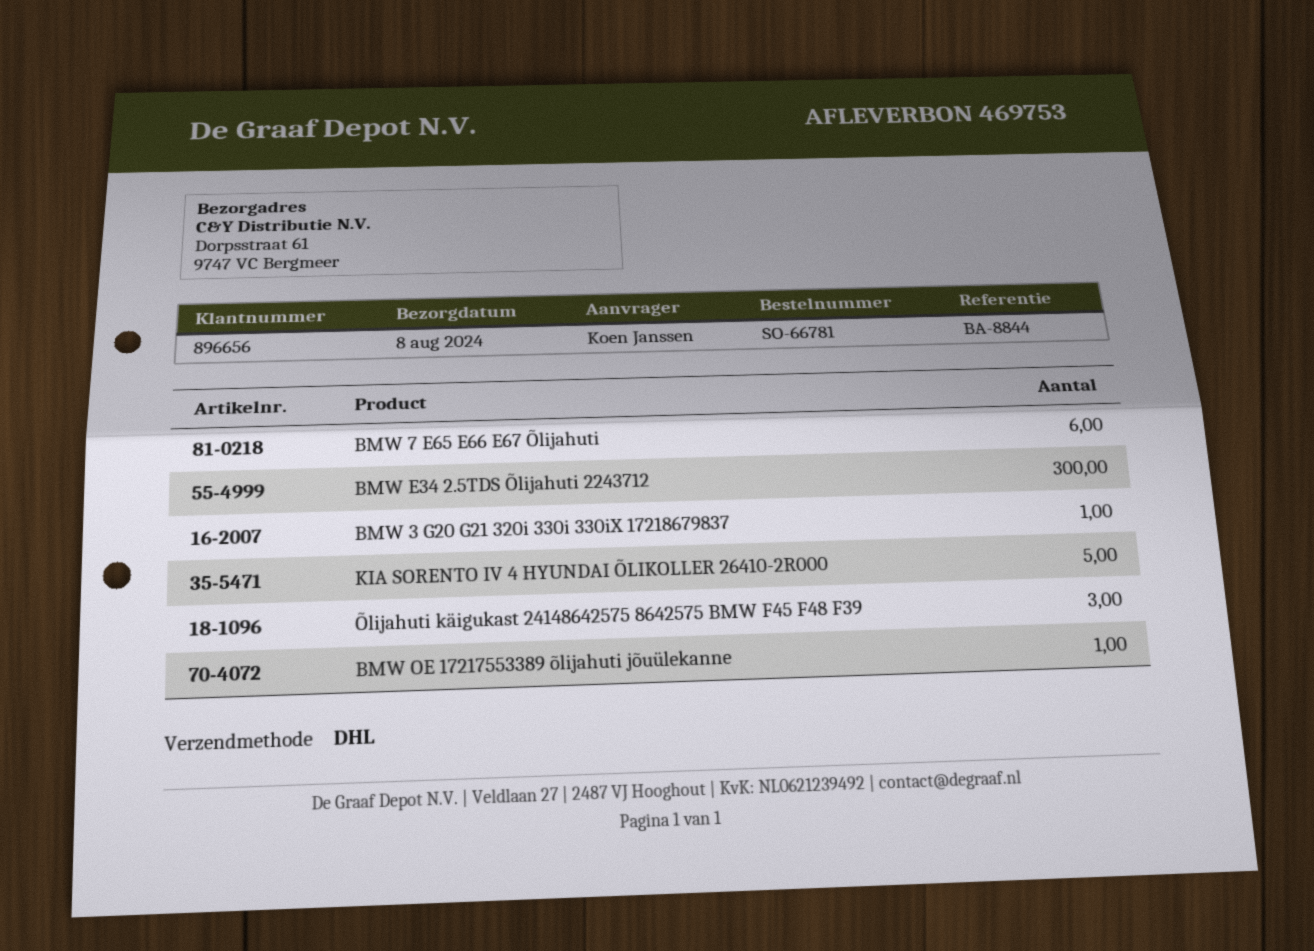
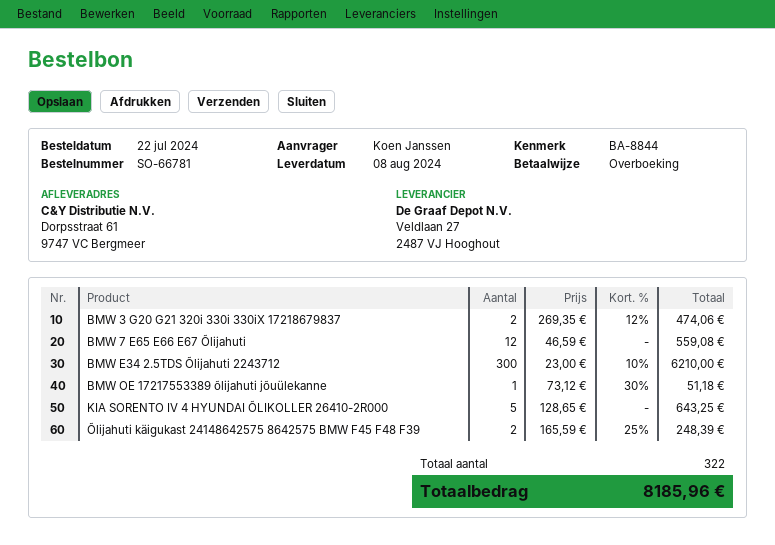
BMW 7 E65 E66 E67 Õlijahuti: 6 -> 12
BMW 3 G20 G21 320i 330i 330iX 17218679837: 1 -> 2
Õlijahuti käigukast 24148642575 8642575 BMW F45 F48 F39: 3 -> 2

